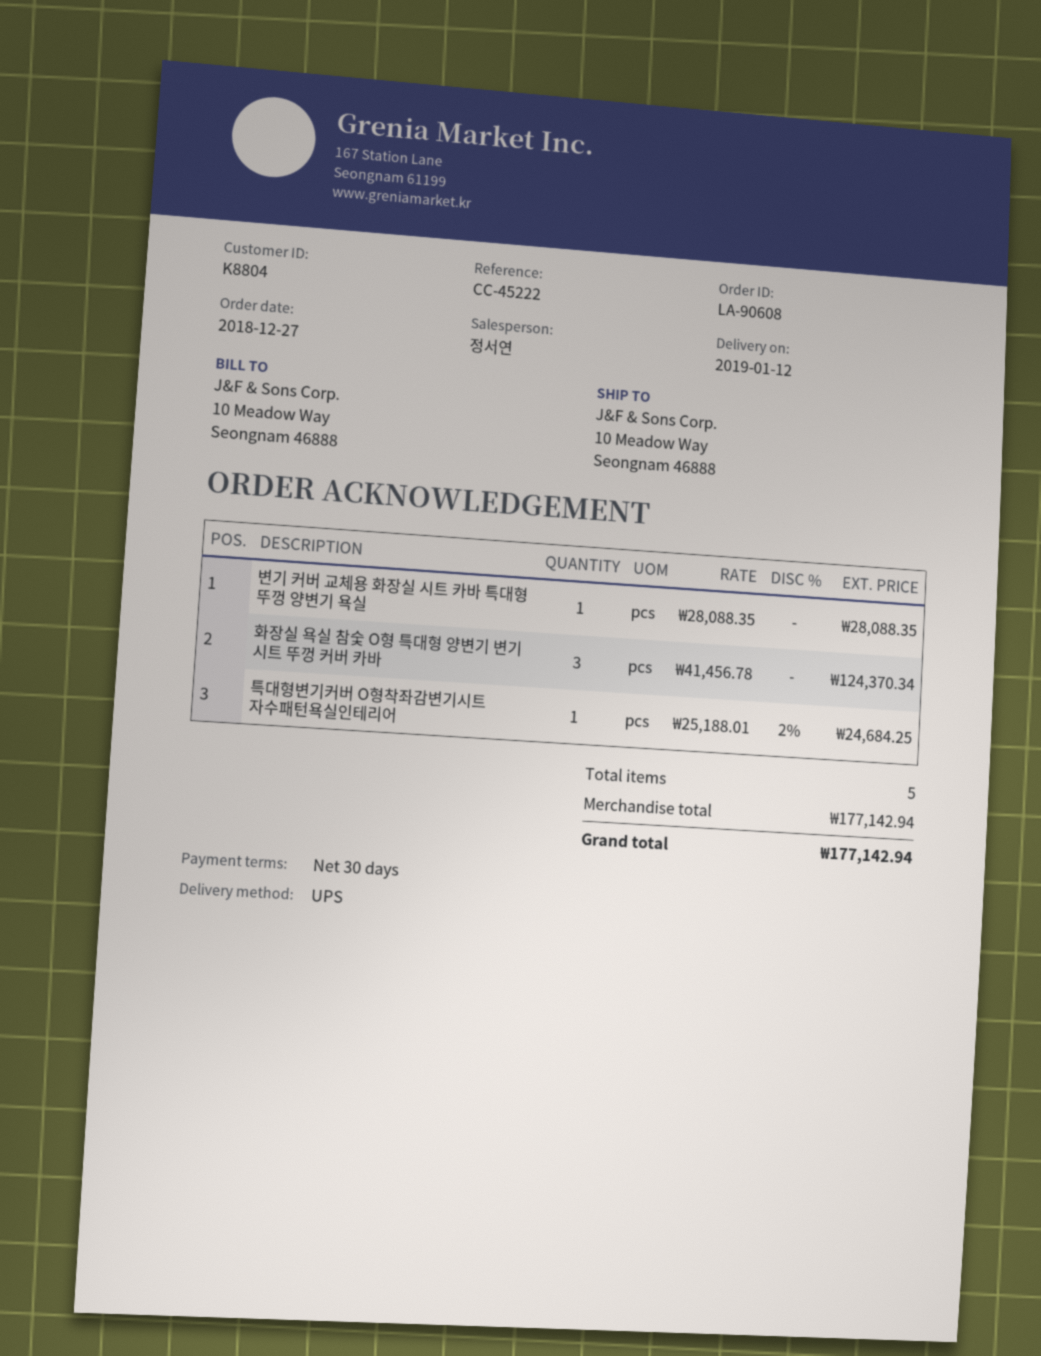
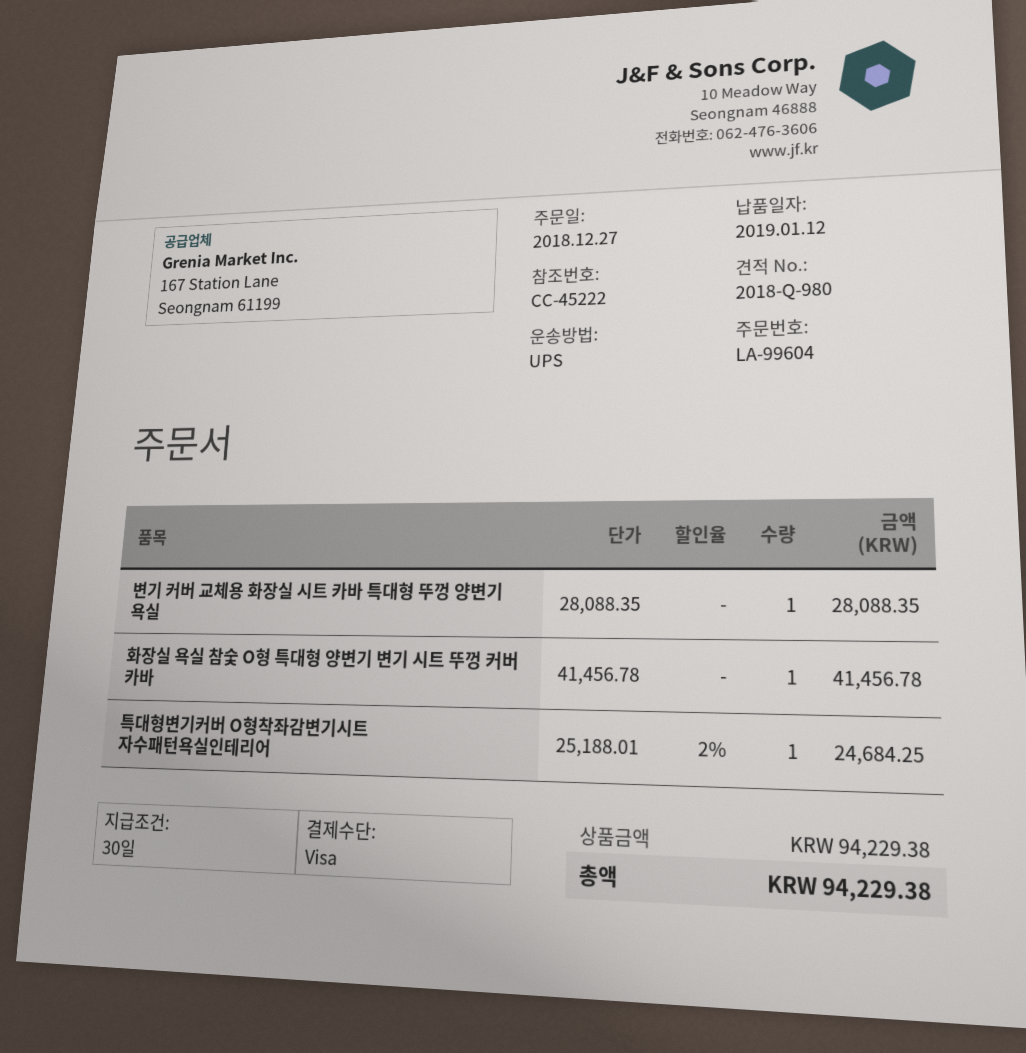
order number: LA-90608 -> LA-99604
화장실 욕실 참숯 O형 특대형 양변기 변기 시트 뚜껑 커버 카바: 3 x 41456.78 = 124370.34 -> 1 x 41456.78 = 41456.78
subtotal: 177142.94 -> 94229.38
total: 177142.94 -> 94229.38

